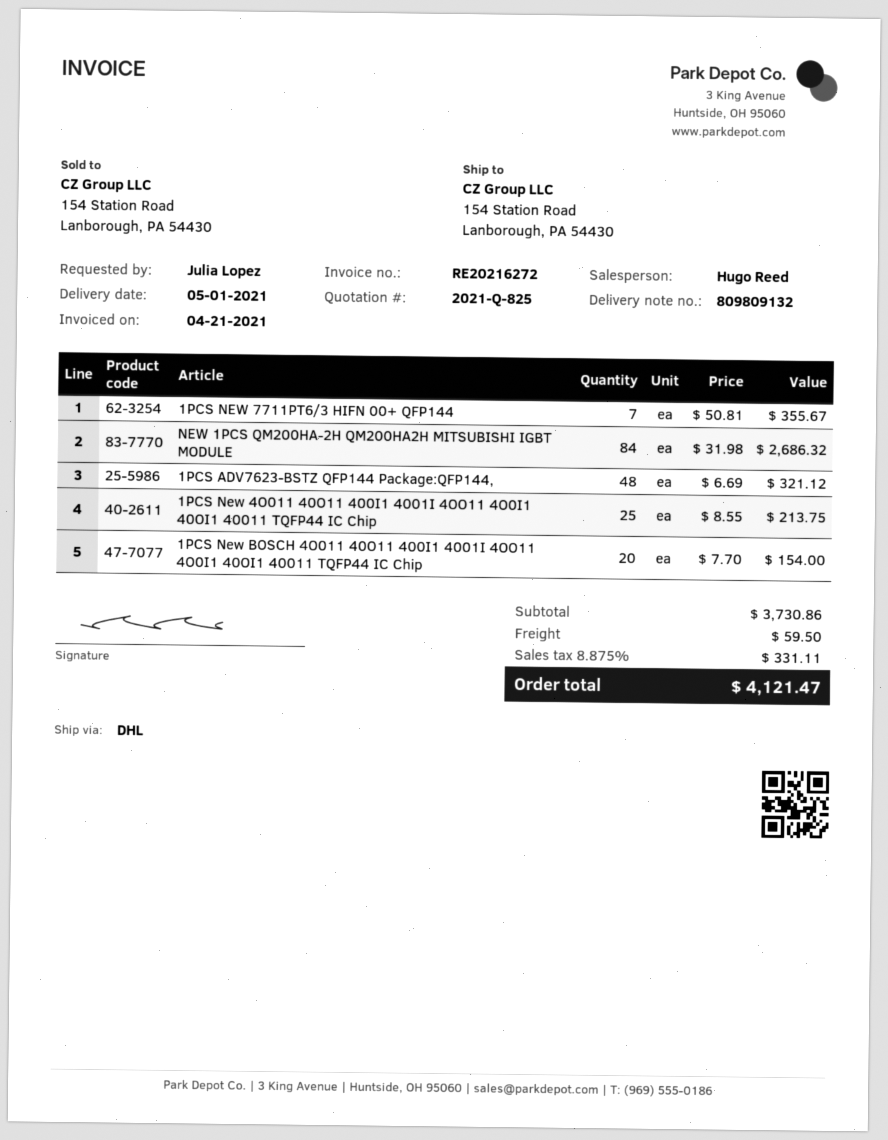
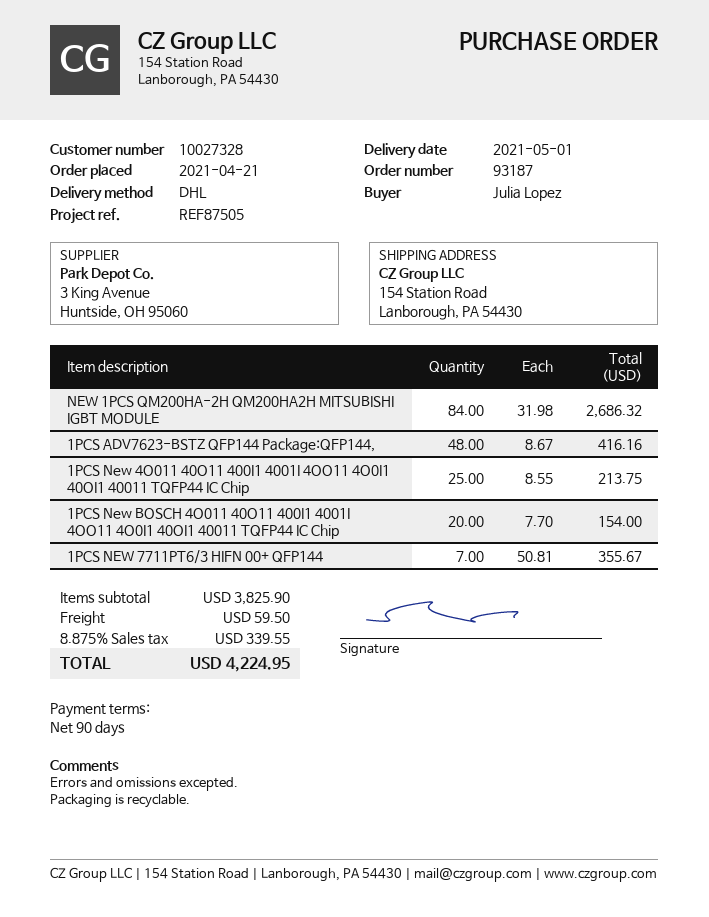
1PCS ADV7623-BSTZ QFP144 Package:QFP144,: 48 x 6.69 = 321.12 -> 48 x 8.67 = 416.16
subtotal: 3730.86 -> 3825.90
tax: 8.875% = 331.11 -> 8.875% = 339.55
total: 4121.47 -> 4224.95

